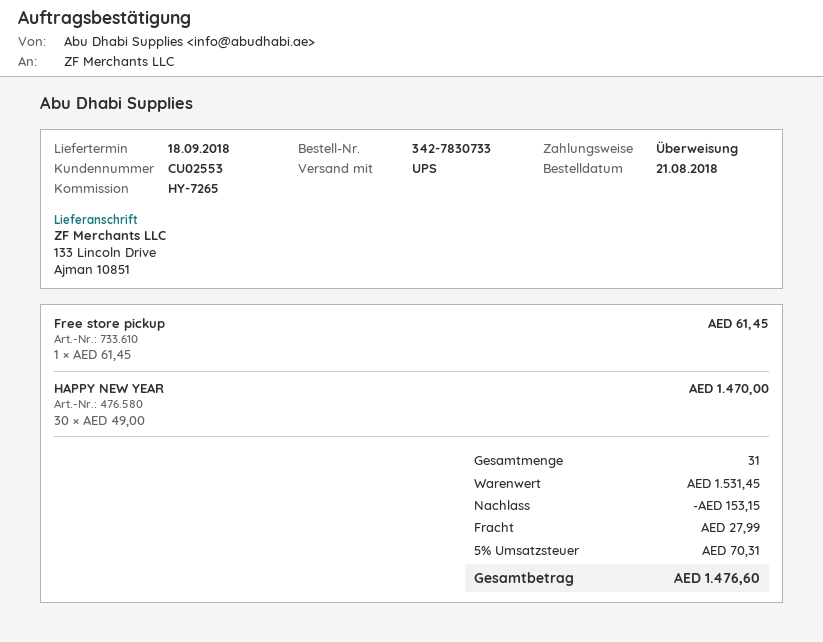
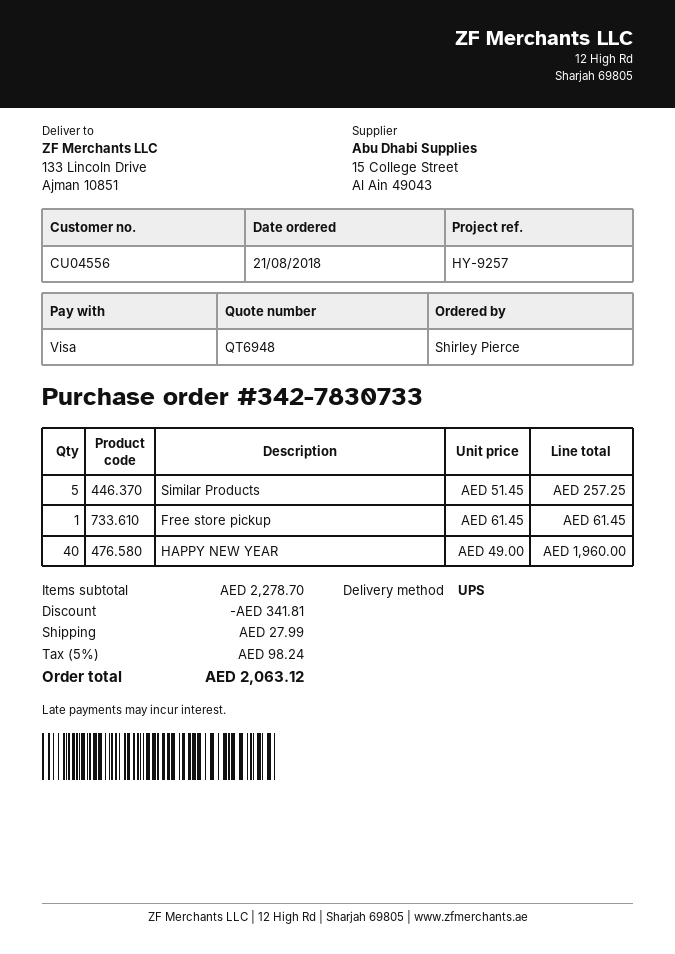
customer number: CU02553 -> CU04556
reference: HY-7265 -> HY-9257
payment method: bank transfer -> Visa
HAPPY NEW YEAR: 30 x 49.00 = 1470.00 -> 40 x 49.00 = 1960.00
Similar Products: none -> 5 x 51.45 = 257.25
subtotal: 1531.45 -> 2278.70
discount: 153.15 -> 341.81
tax: 5% = 70.31 -> 5% = 98.24
total: 1476.60 -> 2063.12

